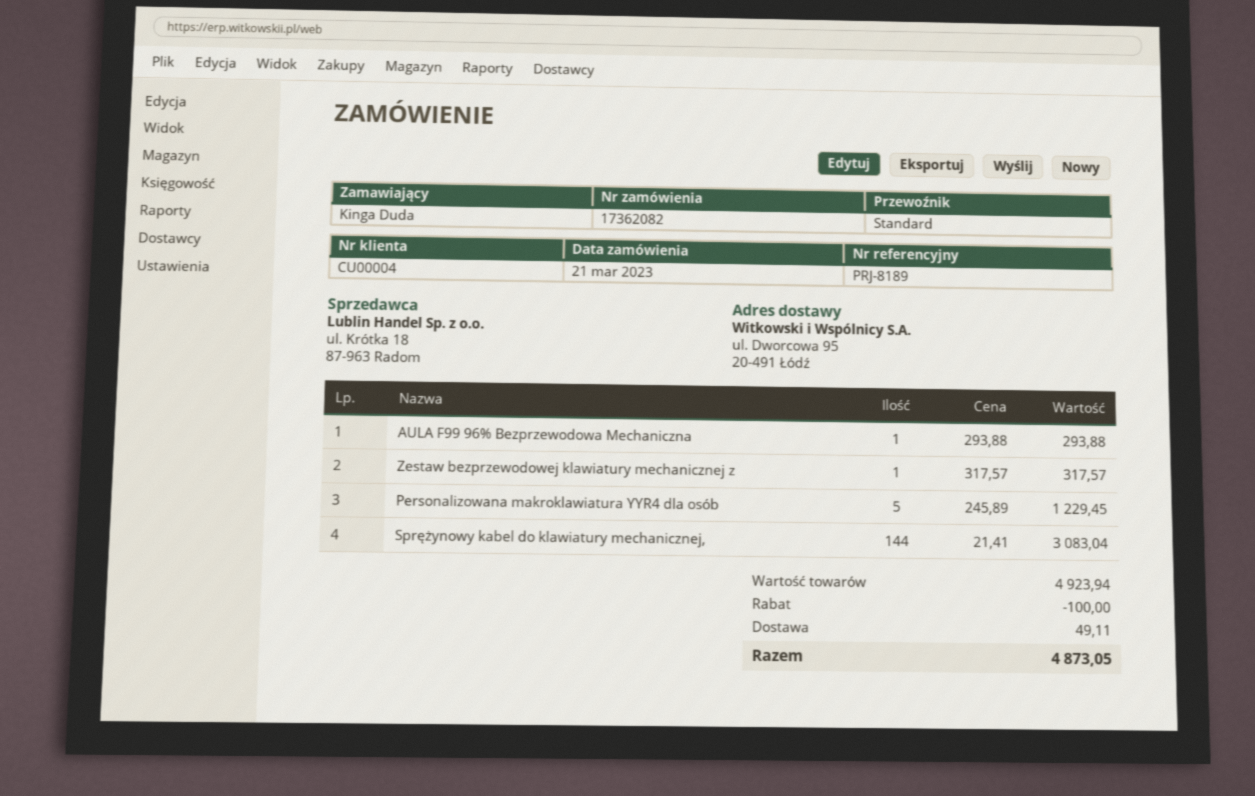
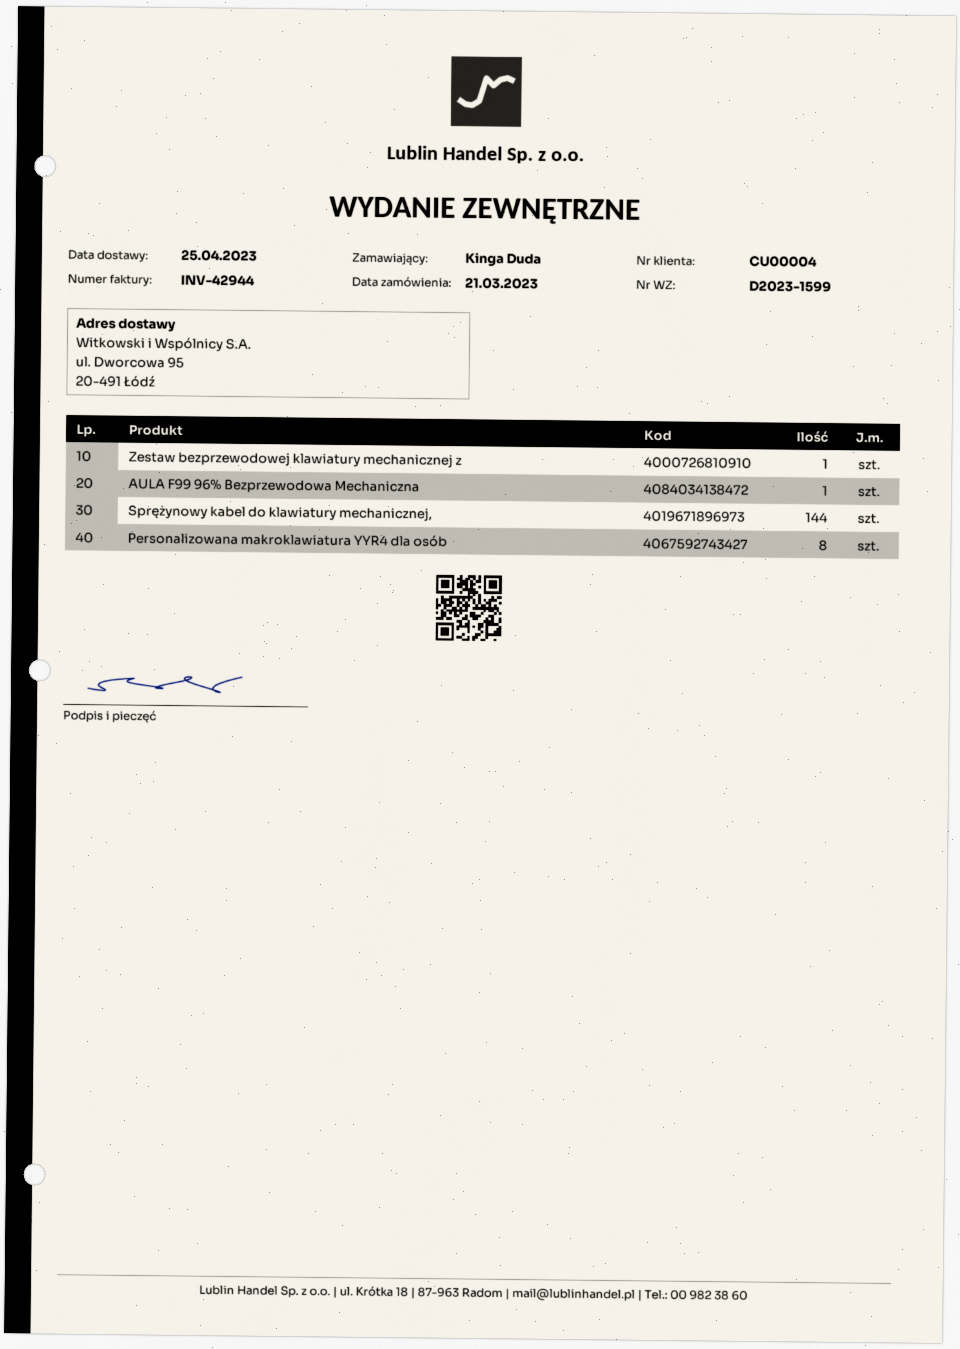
Personalizowana makroklawiatura YYR4 dla osób: 5 -> 8

